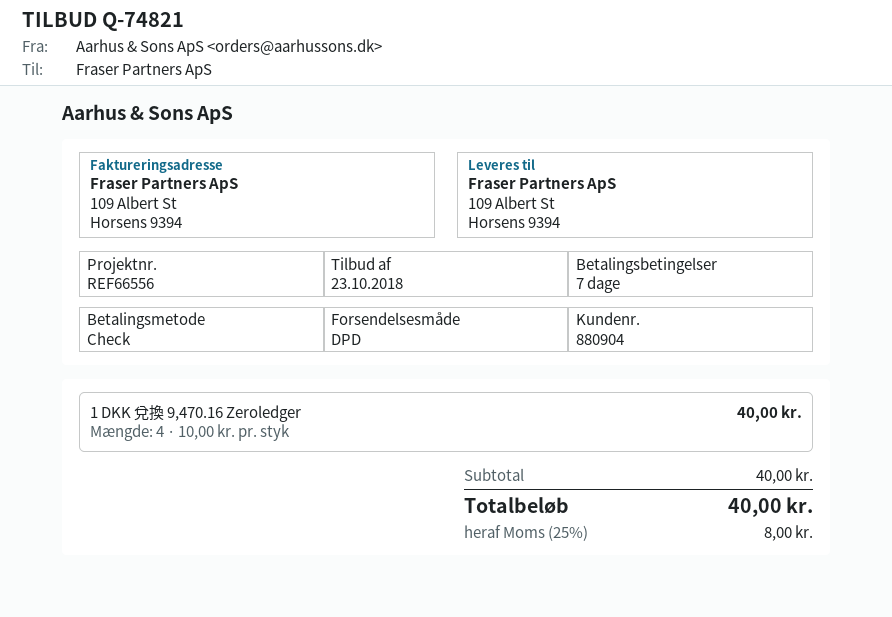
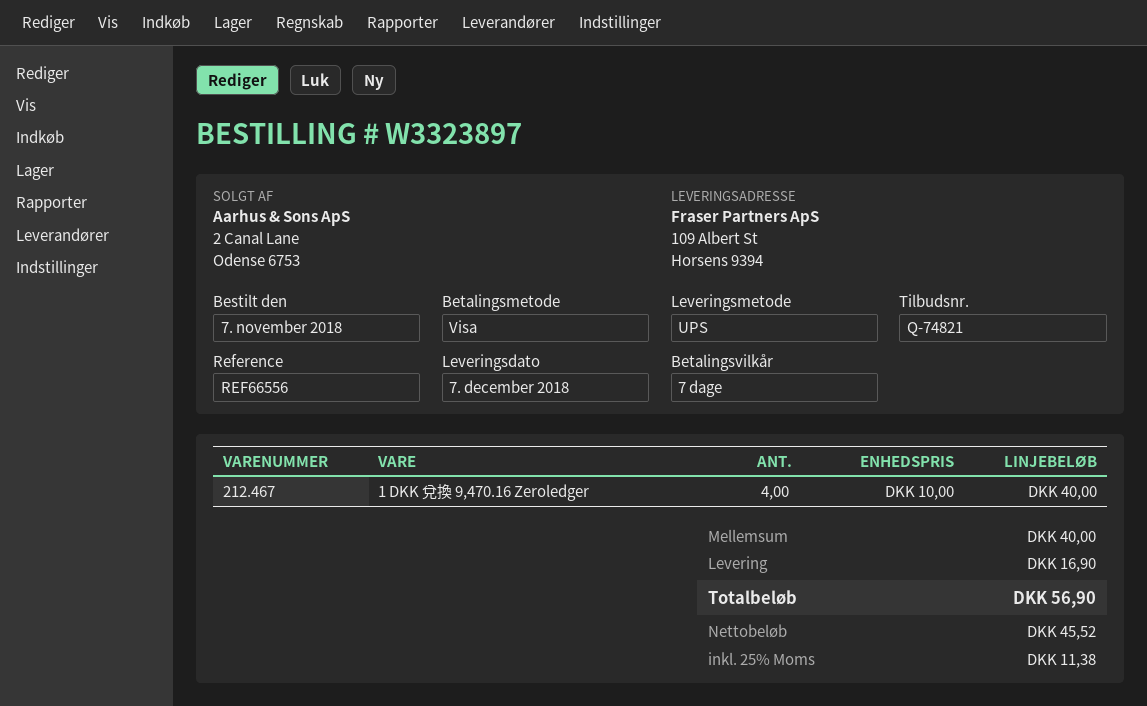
payment method: cheque -> Visa
shipping method: DPD -> UPS
shipping: none -> 16.90
tax: 25% = 8.00 -> 25% = 11.38
total: 40.00 -> 56.90

